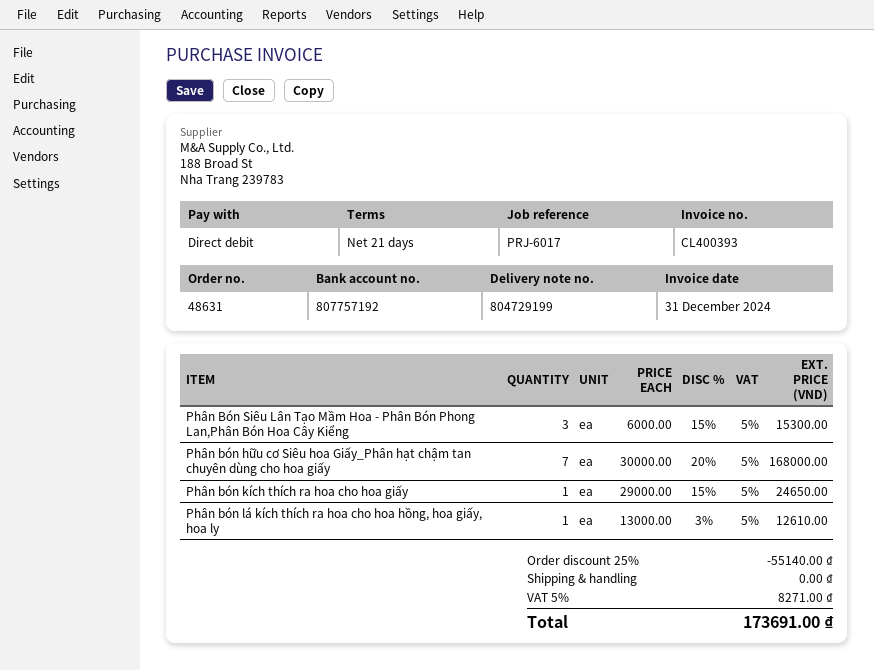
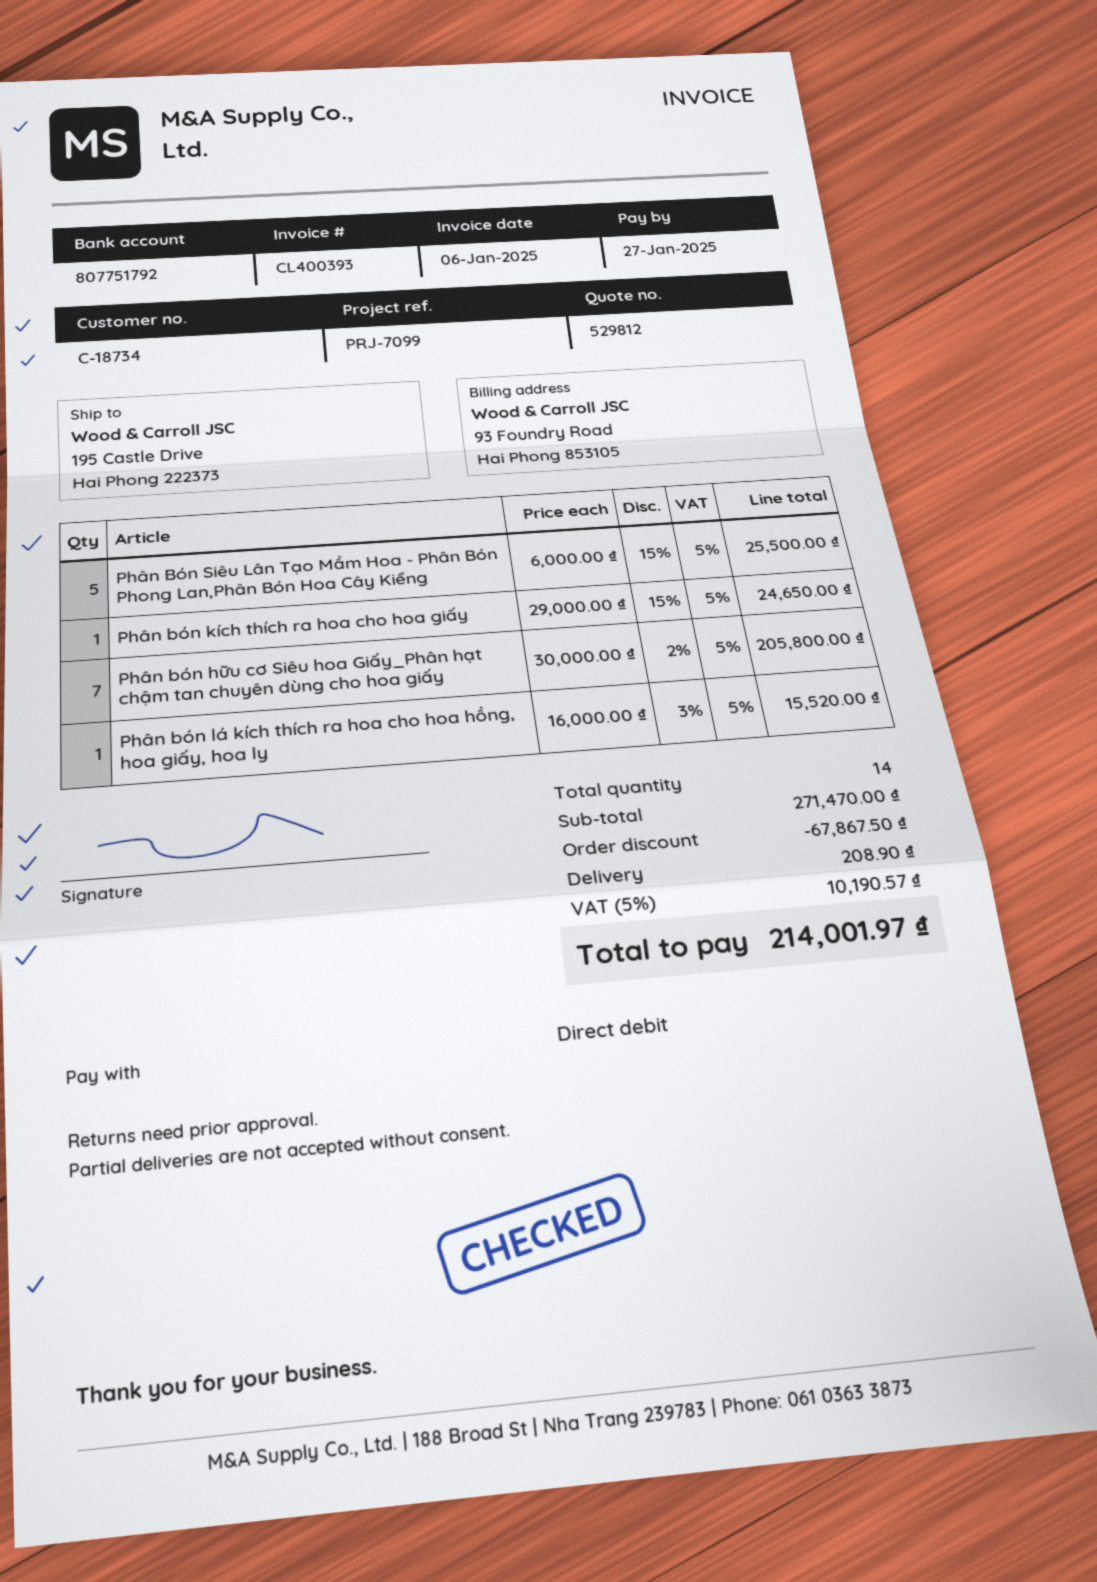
invoice date: 2024-12-31 -> 2025-01-06
reference: PRJ-6017 -> PRJ-7099
bank account: 807757192 -> 807751792
Phân Bón Siêu Lân Tạo Mầm Hoa - Phân Bón Phong Lan,Phân Bón Hoa Cây Kiểng: 3 x 6000.00 - 15% = 15300.00 -> 5 x 6000.00 - 15% = 25500.00
Phân bón hữu cơ Siêu hoa Giấy_Phân hạt chậm tan chuyên dùng cho hoa giấy: 7 x 30000.00 - 20% = 168000.00 -> 7 x 30000.00 - 2% = 205800.00
Phân bón lá kích thích ra hoa cho hoa hồng, hoa giấy, hoa ly: 1 x 13000.00 - 3% = 12610.00 -> 1 x 16000.00 - 3% = 15520.00
discount: 55140.00 -> 67867.50
shipping: 0.00 -> 208.90
tax: 5% = 8271.00 -> 5% = 10190.57
total: 173691.00 -> 214001.97

